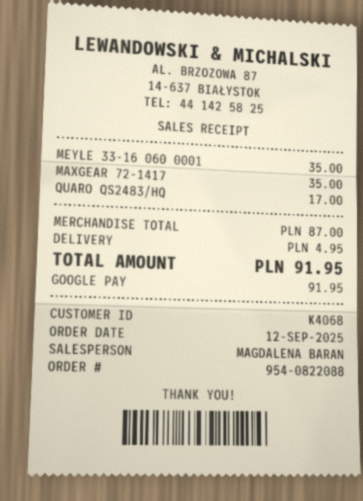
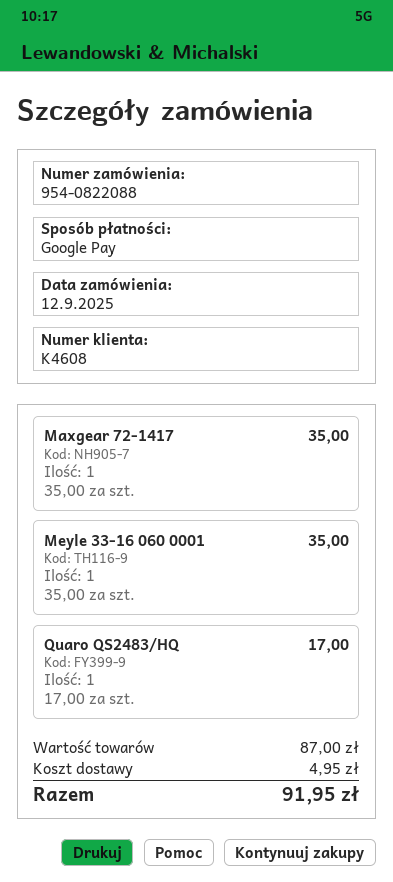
customer number: K4068 -> K4608

